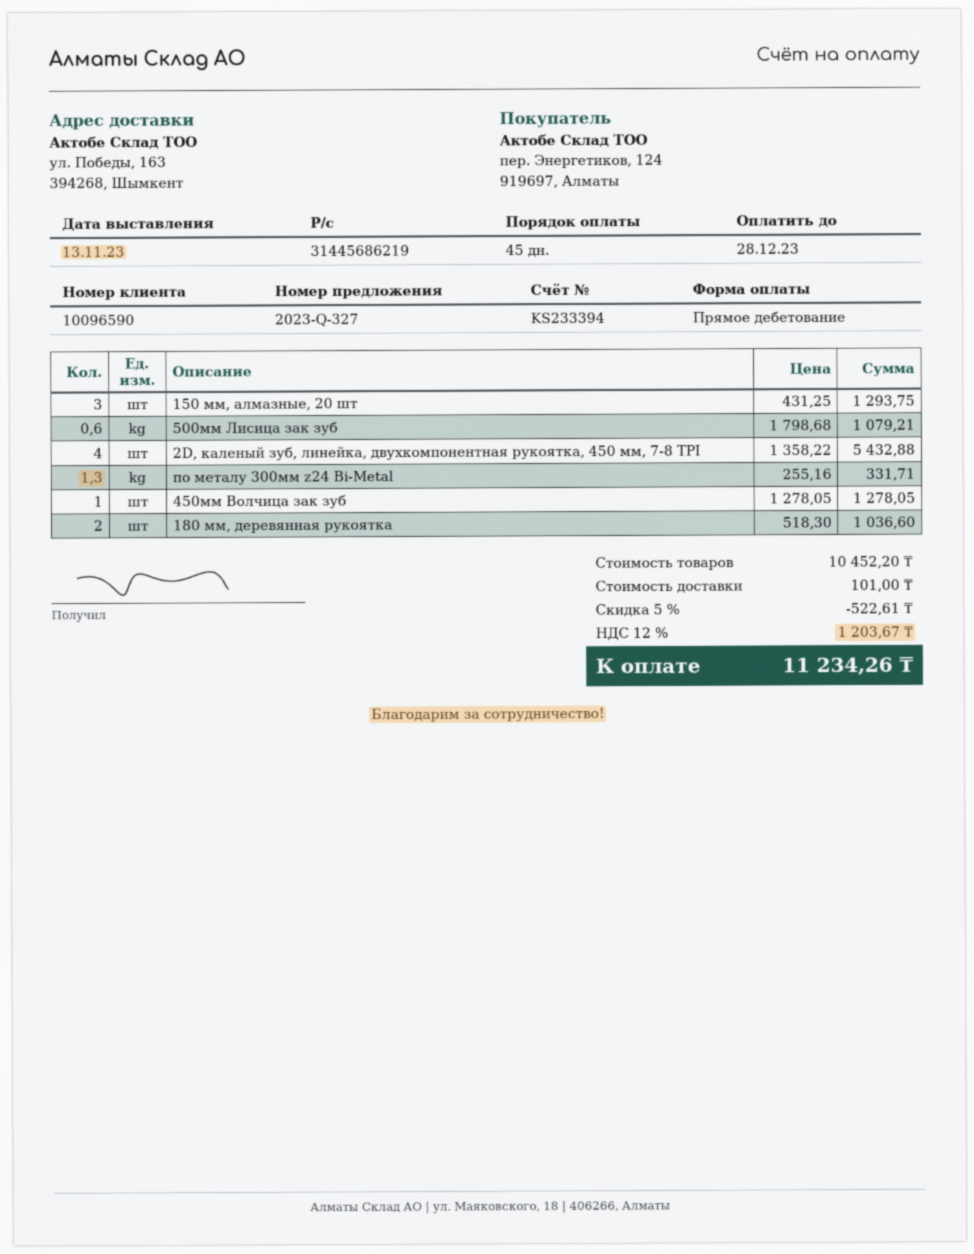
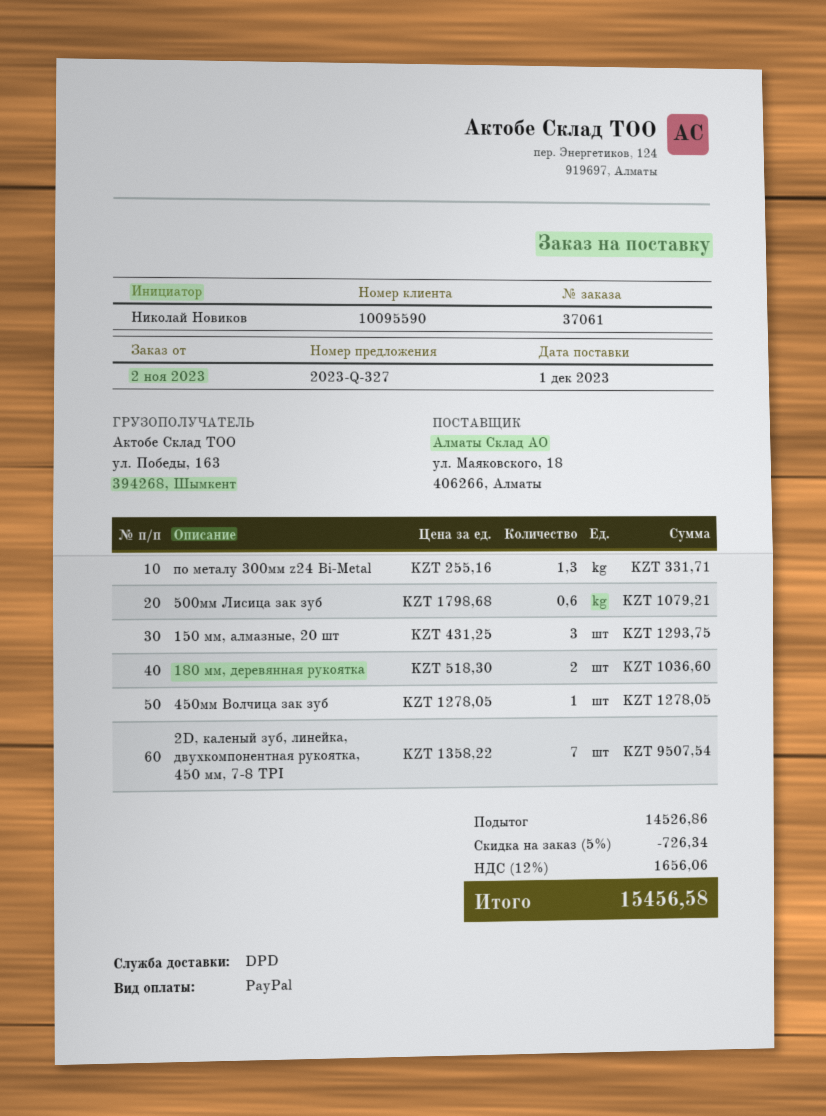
customer number: 10096590 -> 10095590
payment method: direct debit -> PayPal
2D, каленый зуб, линейка, двухкомпонентная рукоятка, 450 мм, 7-8 TPI: 4 x 1358.22 = 5432.88 -> 7 x 1358.22 = 9507.54
subtotal: 10452.20 -> 14526.86
discount: 5% = 522.61 -> 5% = 726.34
shipping: 101.00 -> none
tax: 12% = 1203.67 -> 12% = 1656.06
total: 11234.26 -> 15456.58

